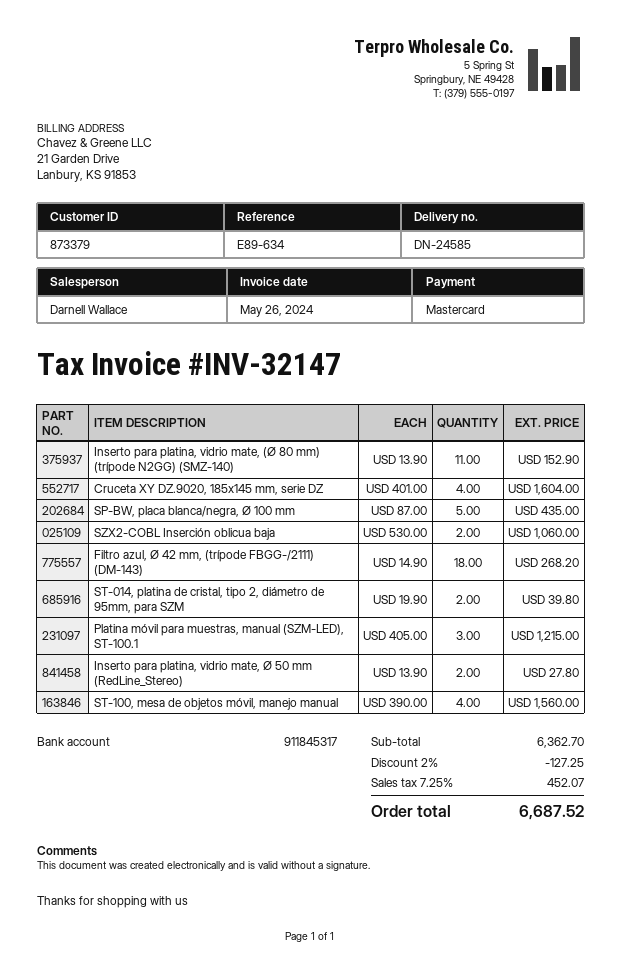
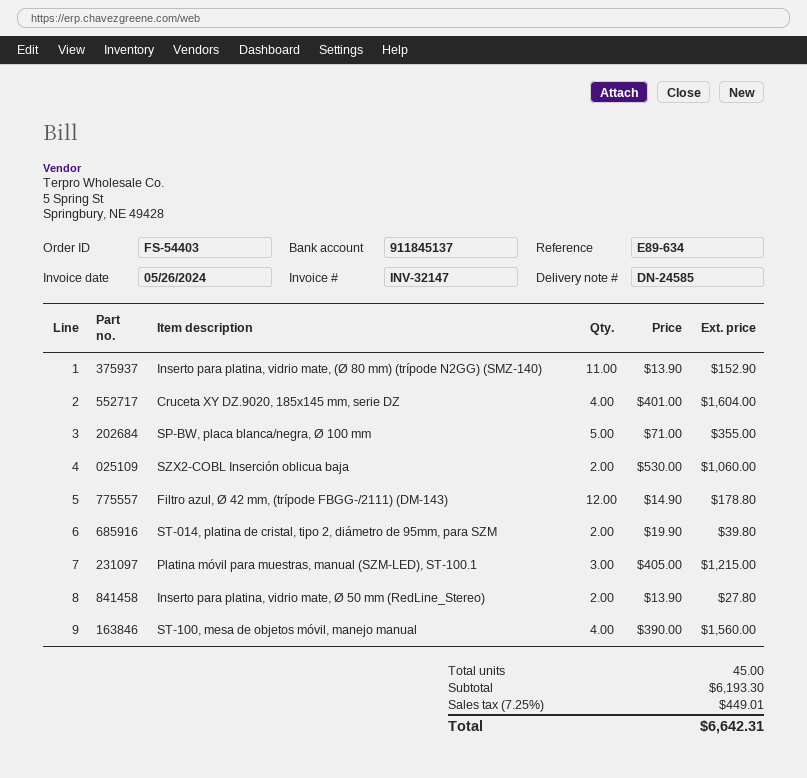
bank account: 911845317 -> 911845137
SP-BW, placa blanca/negra, Ø 100 mm: 5 x 87.00 = 435.00 -> 5 x 71.00 = 355.00
Filtro azul, Ø 42 mm, (trípode FBGG-/2111) (DM-143): 18 x 14.90 = 268.20 -> 12 x 14.90 = 178.80
subtotal: 6362.70 -> 6193.30
discount: 2% = 127.25 -> none
tax: 7.25% = 452.07 -> 7.25% = 449.01
total: 6687.52 -> 6642.31

